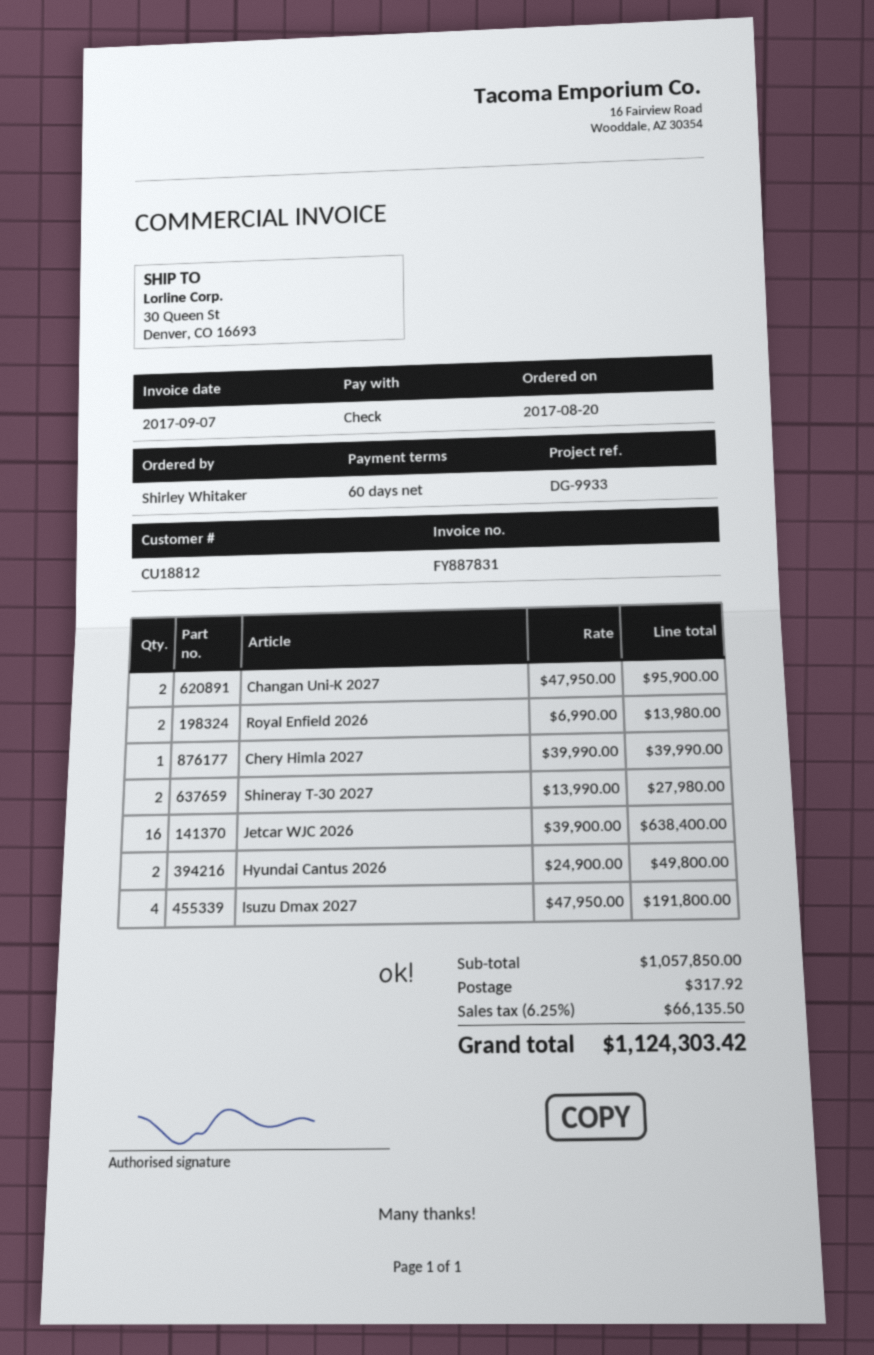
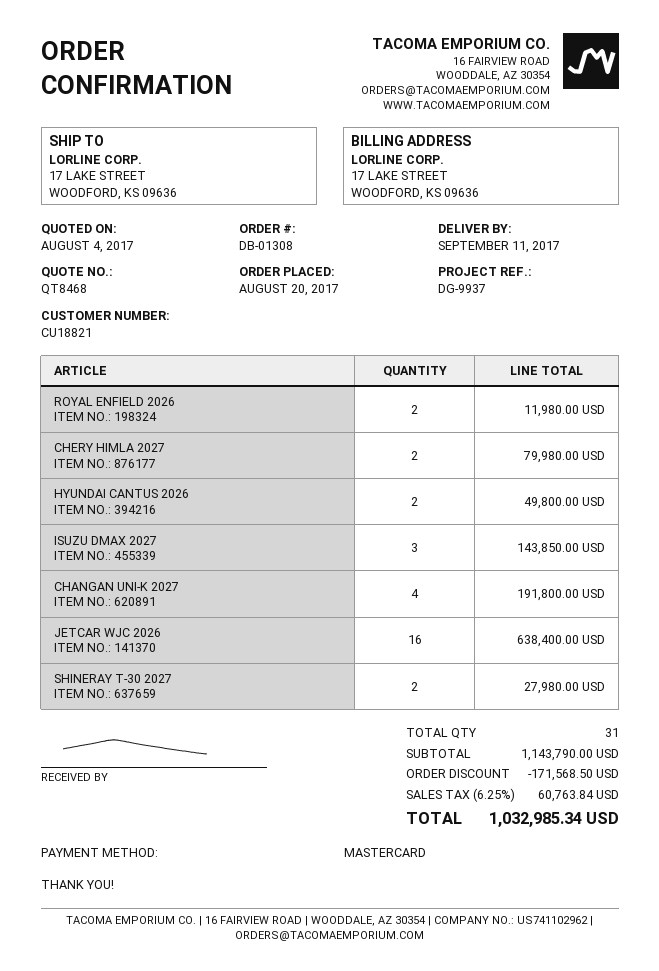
customer number: CU18812 -> CU18821
reference: DG-9933 -> DG-9937
payment method: cheque -> Mastercard
ship to: 30 Queen St, Denver, CO 16693 -> 17 LAKE STREET, WOODFORD, KS 09636
Changan Uni-K 2027: 2 for 95900.00 -> 4 for 191800.00
Royal Enfield 2026: 2 for 13980.00 -> 2 for 11980.00
Chery Himla 2027: 1 for 39990.00 -> 2 for 79980.00
Isuzu Dmax 2027: 4 for 191800.00 -> 3 for 143850.00
subtotal: 1057850.00 -> 1143790.00
discount: none -> 171568.50
shipping: 317.92 -> none
tax: 6.25% = 66135.50 -> 6.25% = 60763.84
total: 1124303.42 -> 1032985.34

